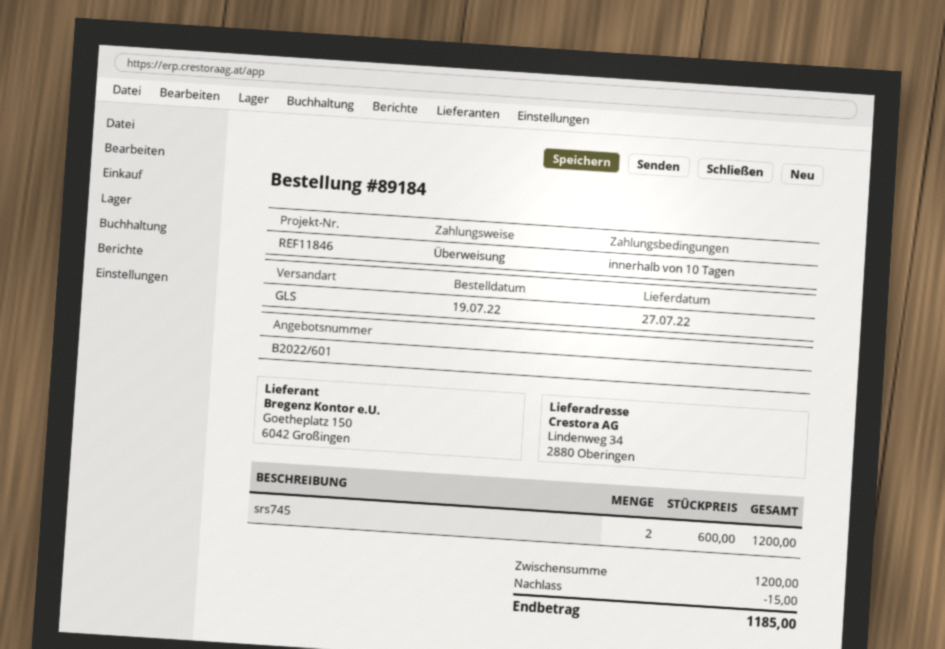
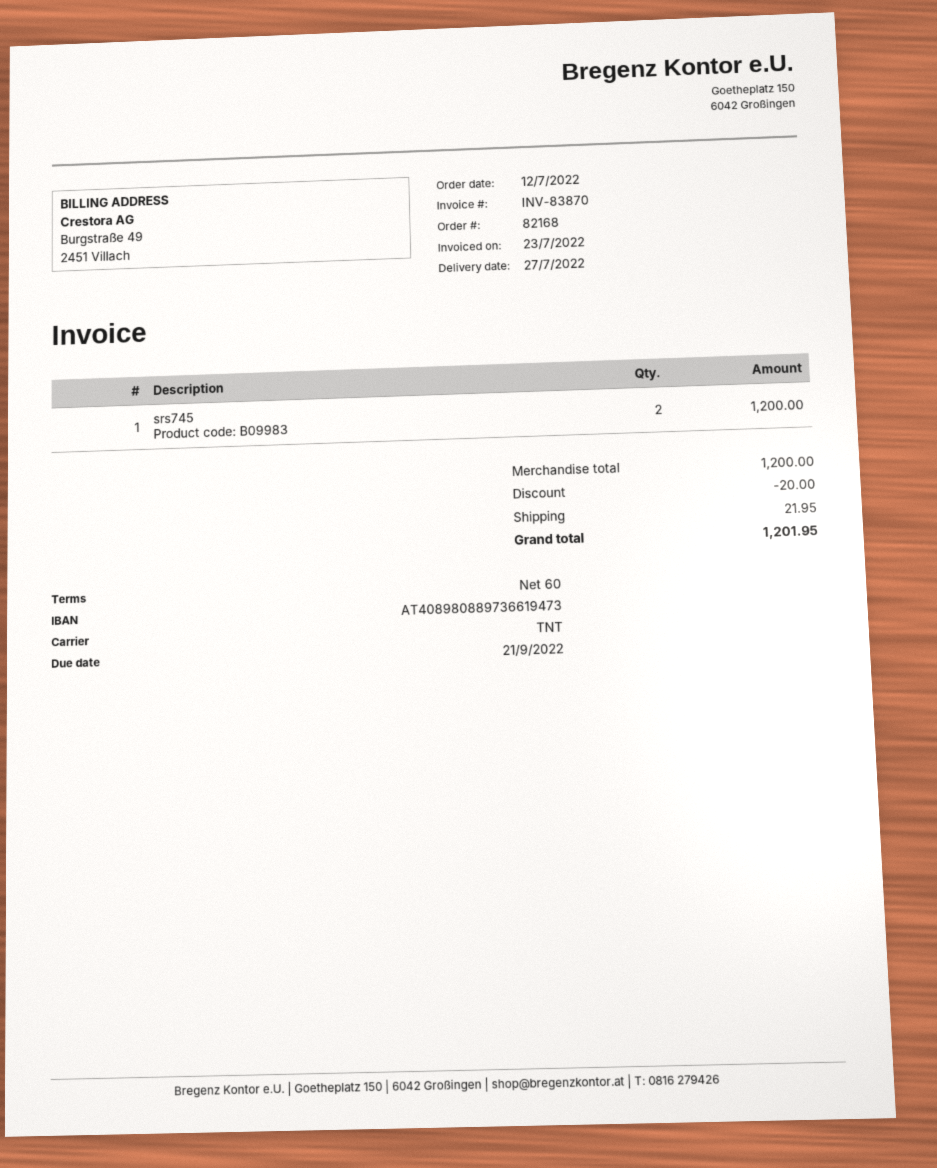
order number: 89184 -> 82168
order date: 2022-07-19 -> 2022-07-12
payment terms: 10 days -> 60 days
shipping method: GLS -> TNT
discount: 15.00 -> 20.00
shipping: none -> 21.95
total: 1185.00 -> 1201.95

